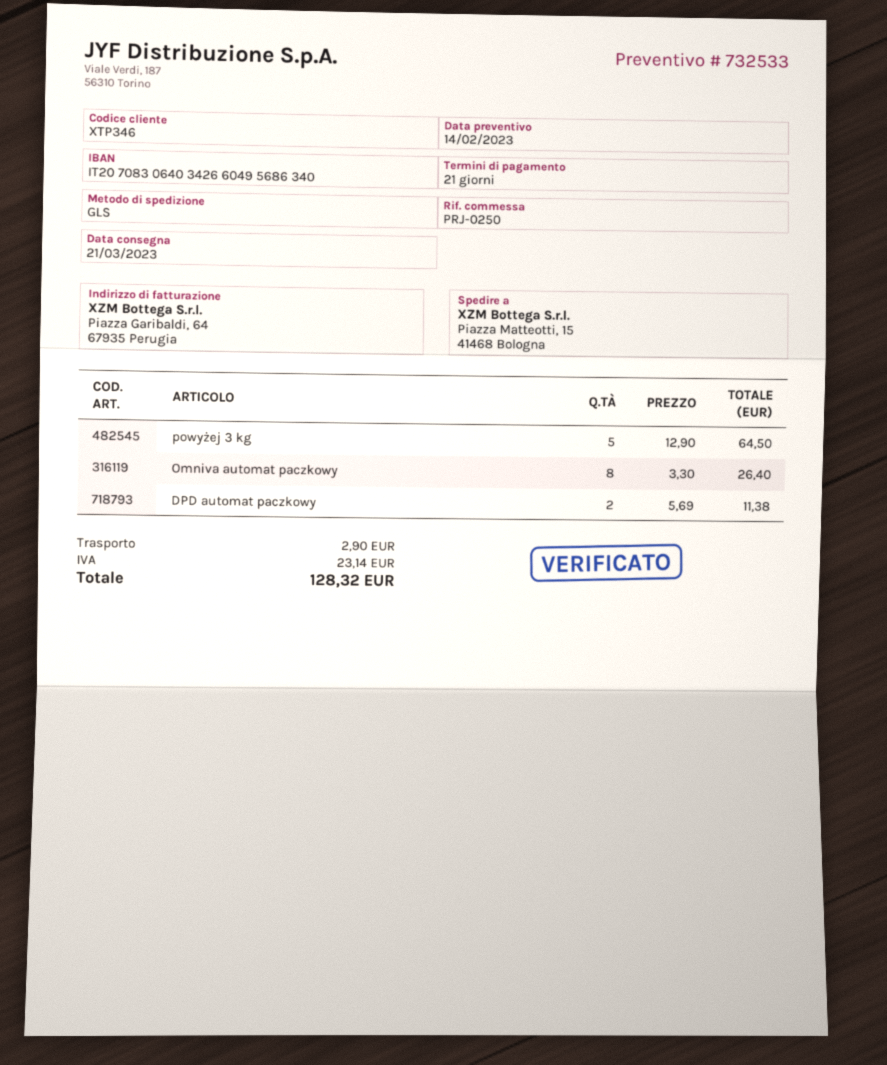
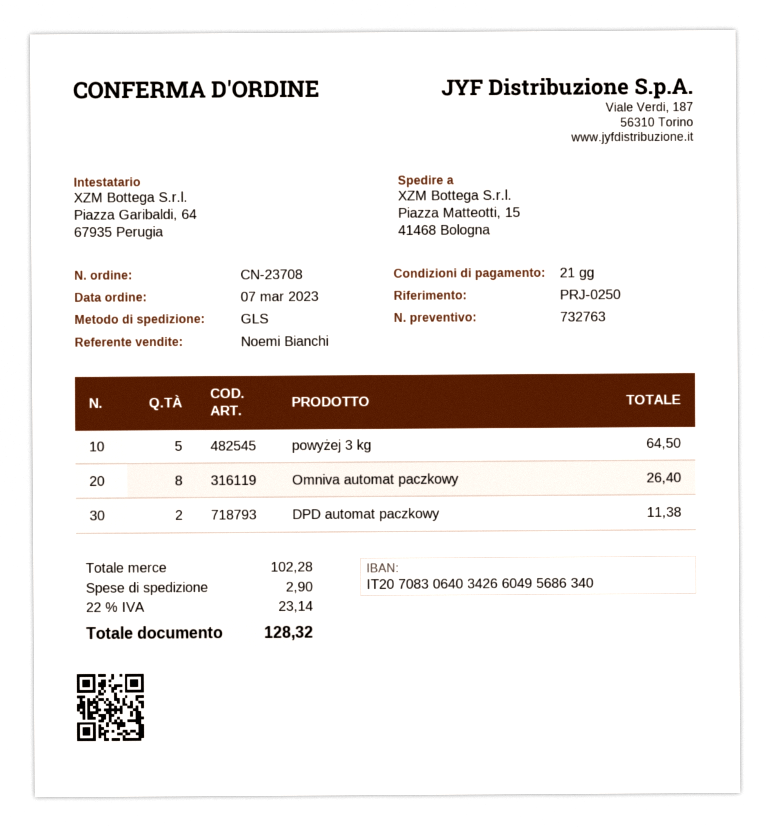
quote number: 732533 -> 732763

